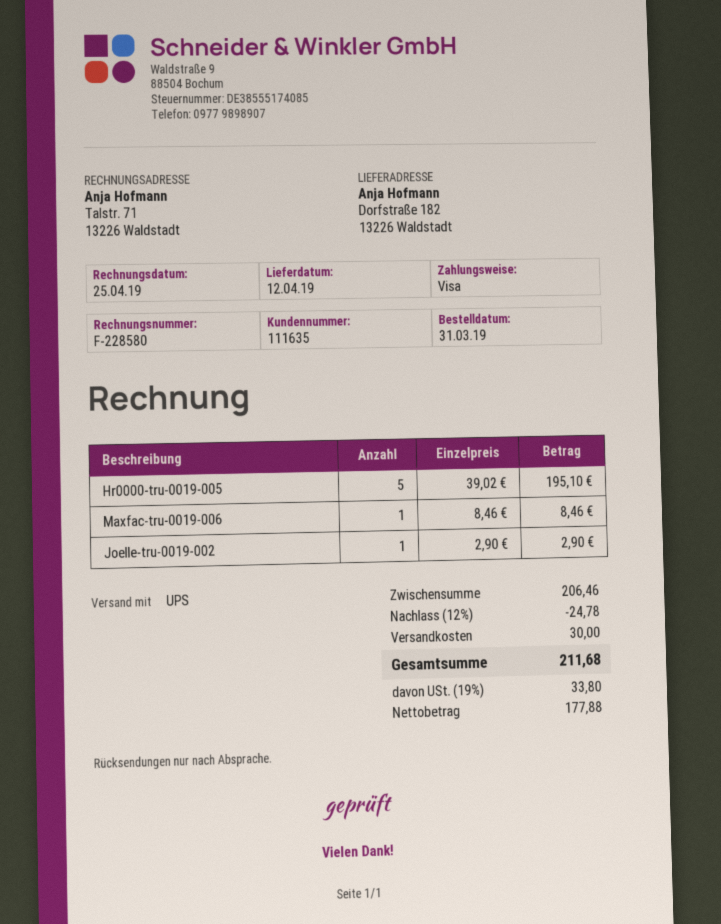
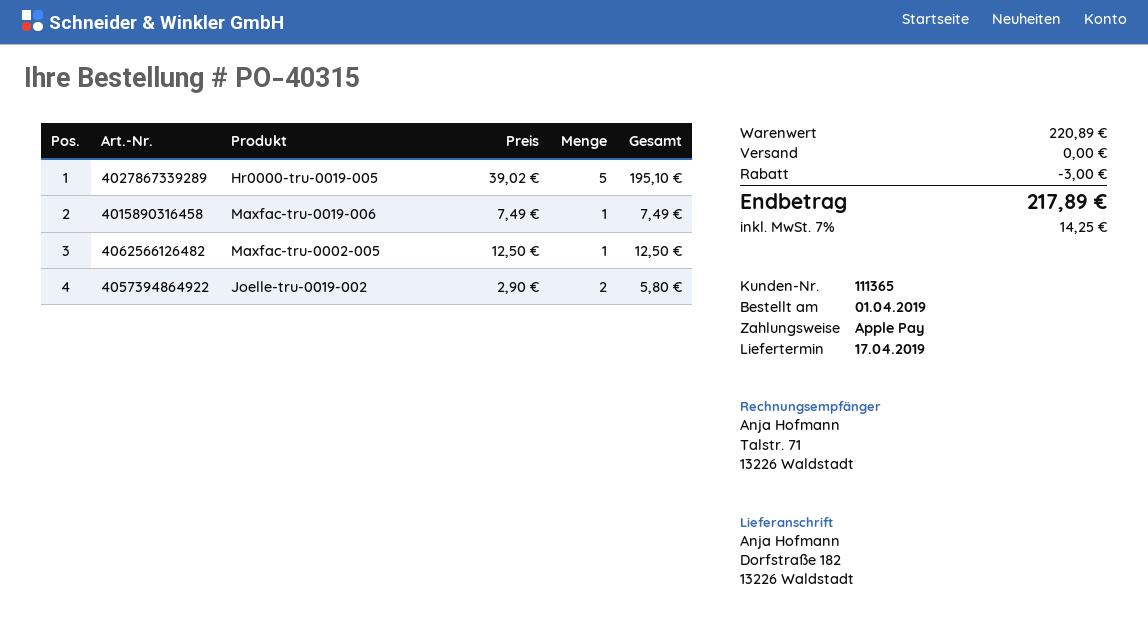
order date: 2019-03-31 -> 2019-04-01
delivery date: 2019-04-12 -> 2019-04-17
customer number: 111635 -> 111365
payment method: Visa -> Apple Pay
Maxfac-tru-0019-006: 1 x 8.46 = 8.46 -> 1 x 7.49 = 7.49
Joelle-tru-0019-002: 1 x 2.90 = 2.90 -> 2 x 2.90 = 5.80
Maxfac-tru-0002-005: none -> 1 x 12.50 = 12.50
subtotal: 206.46 -> 220.89
discount: 24.78 -> 3.00
shipping: 30.00 -> 0.00
tax: 19% = 33.80 -> 7% = 14.25
total: 211.68 -> 217.89

